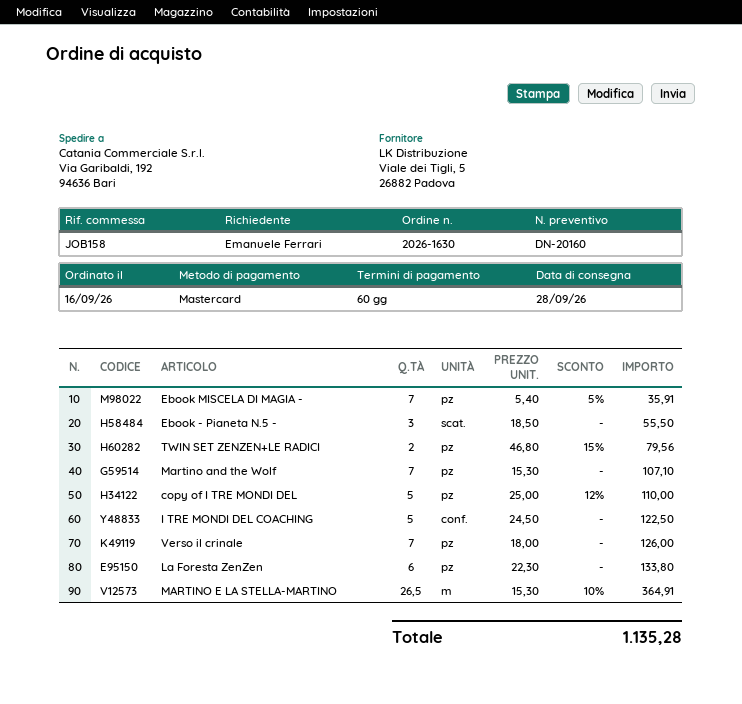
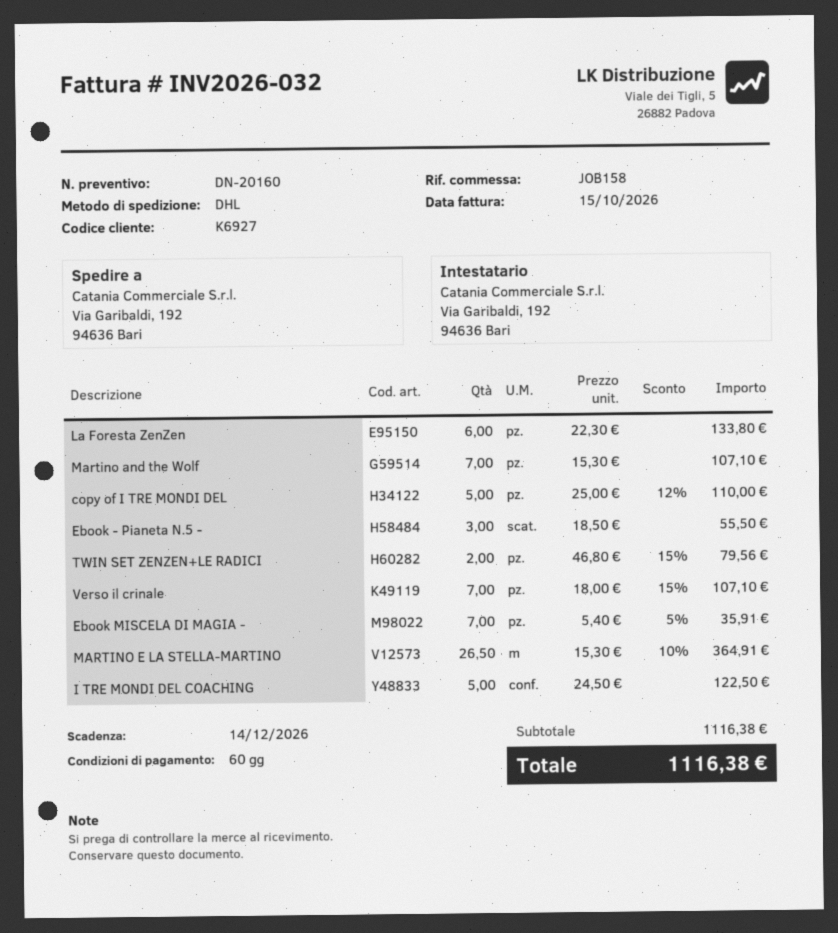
Verso il crinale: 7 x 18.00 = 126.00 -> 7 x 18.00 - 15% = 107.10
total: 1135.28 -> 1116.38

